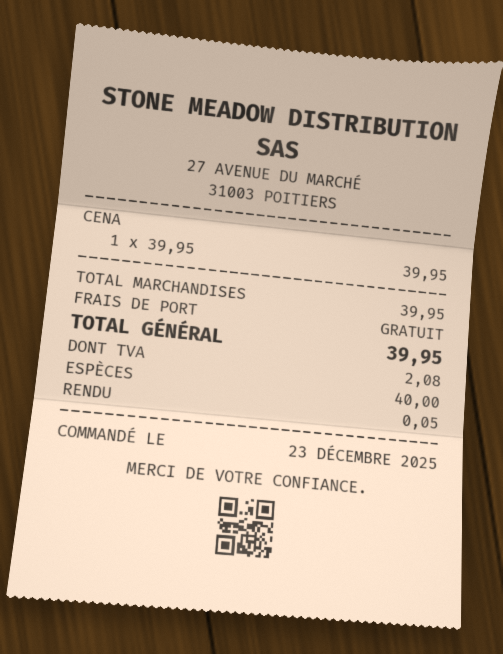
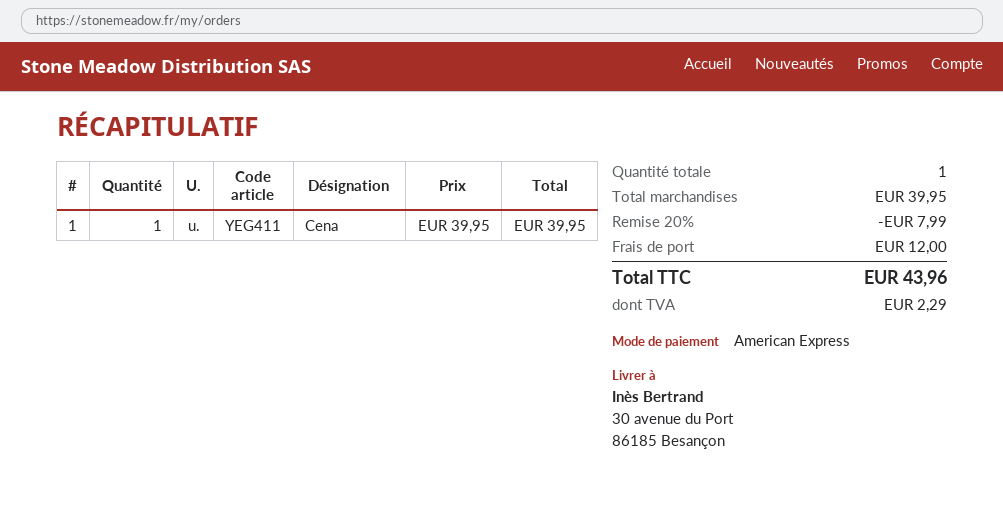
payment method: cash -> American Express
discount: none -> 20% = 7.99
shipping: 0.00 -> 12.00
tax: 2.08 -> 2.29
total: 39.95 -> 43.96

